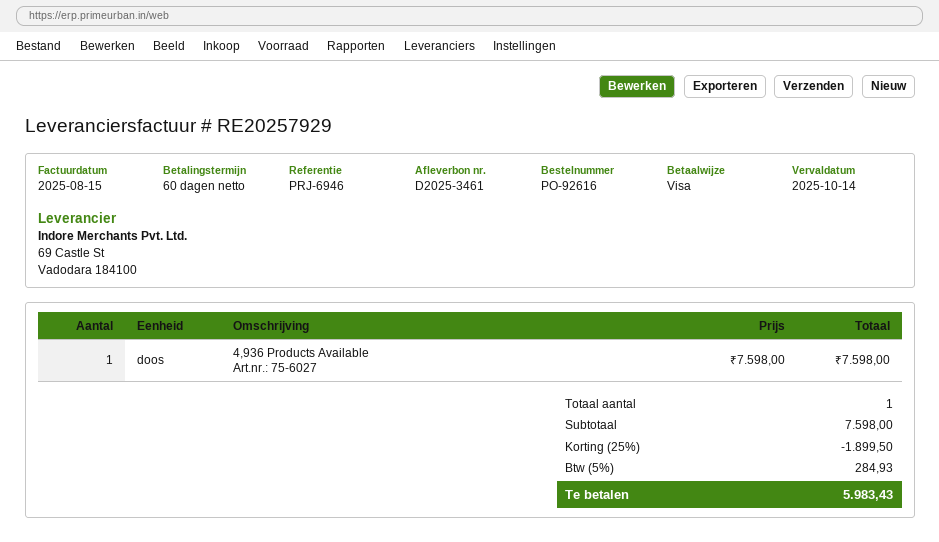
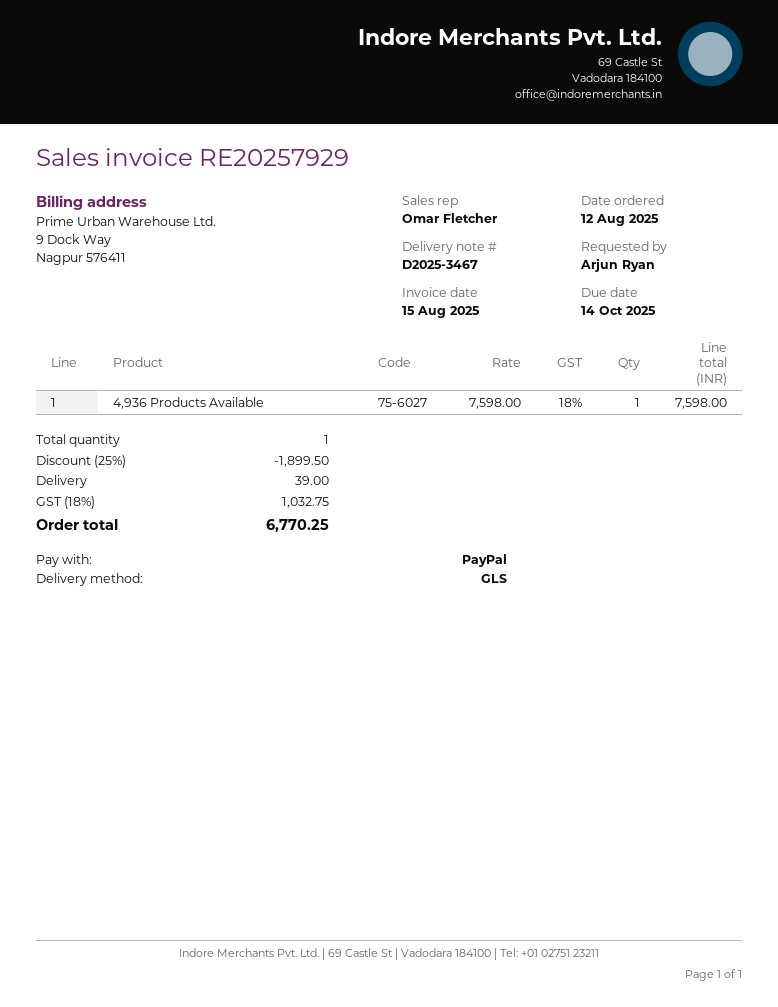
delivery note number: D2025-3461 -> D2025-3467
payment method: Visa -> PayPal
shipping: none -> 39.00
tax: 5% = 284.93 -> 18% = 1032.75
total: 5983.43 -> 6770.25

